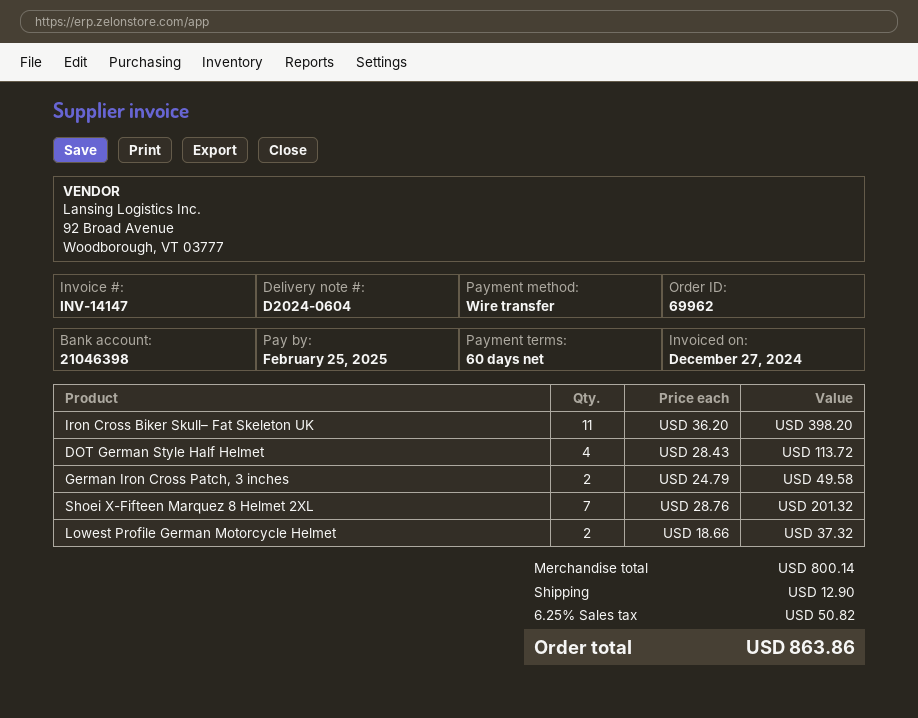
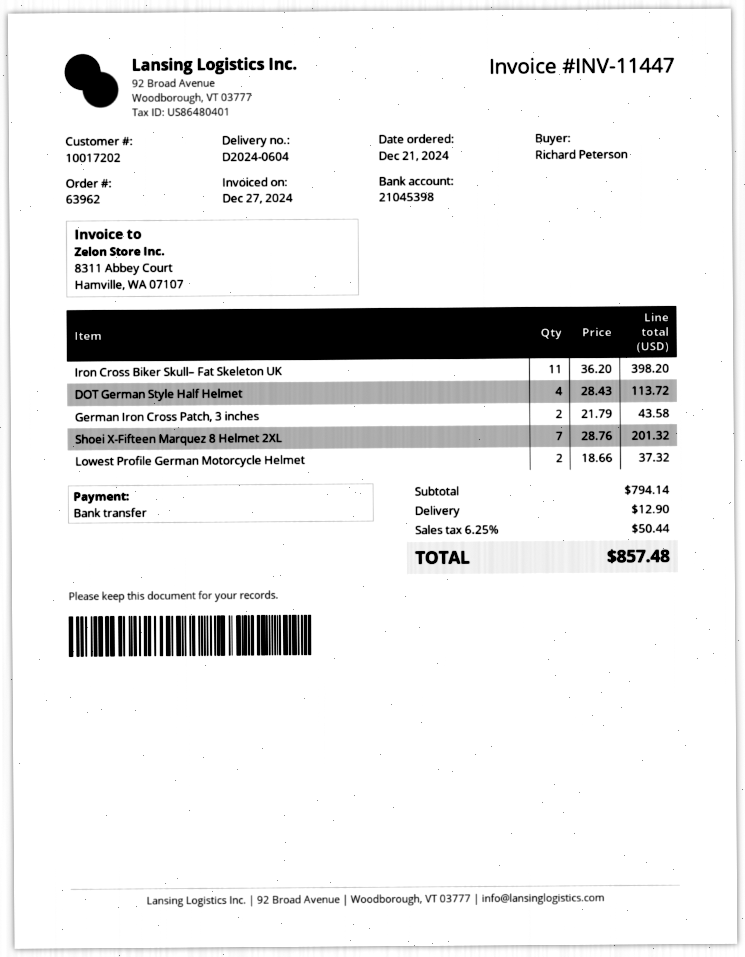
order number: 69962 -> 63962
invoice number: INV-14147 -> INV-11447
bank account: 21046398 -> 21045398
German Iron Cross Patch, 3 inches: 2 x 24.79 = 49.58 -> 2 x 21.79 = 43.58
subtotal: 800.14 -> 794.14
tax: 6.25% = 50.82 -> 6.25% = 50.44
total: 863.86 -> 857.48

